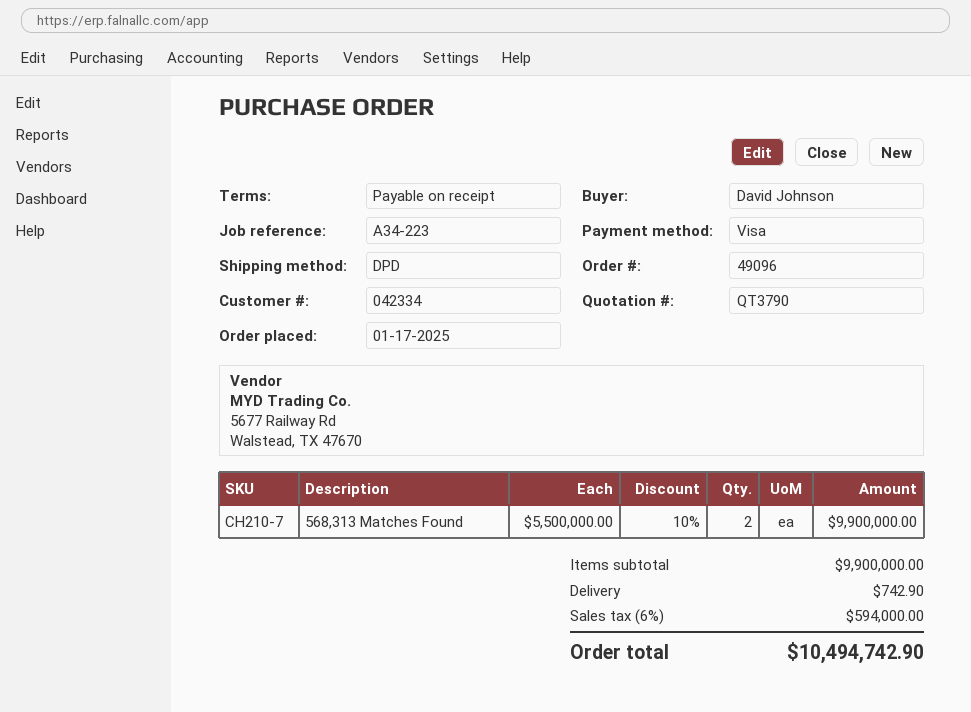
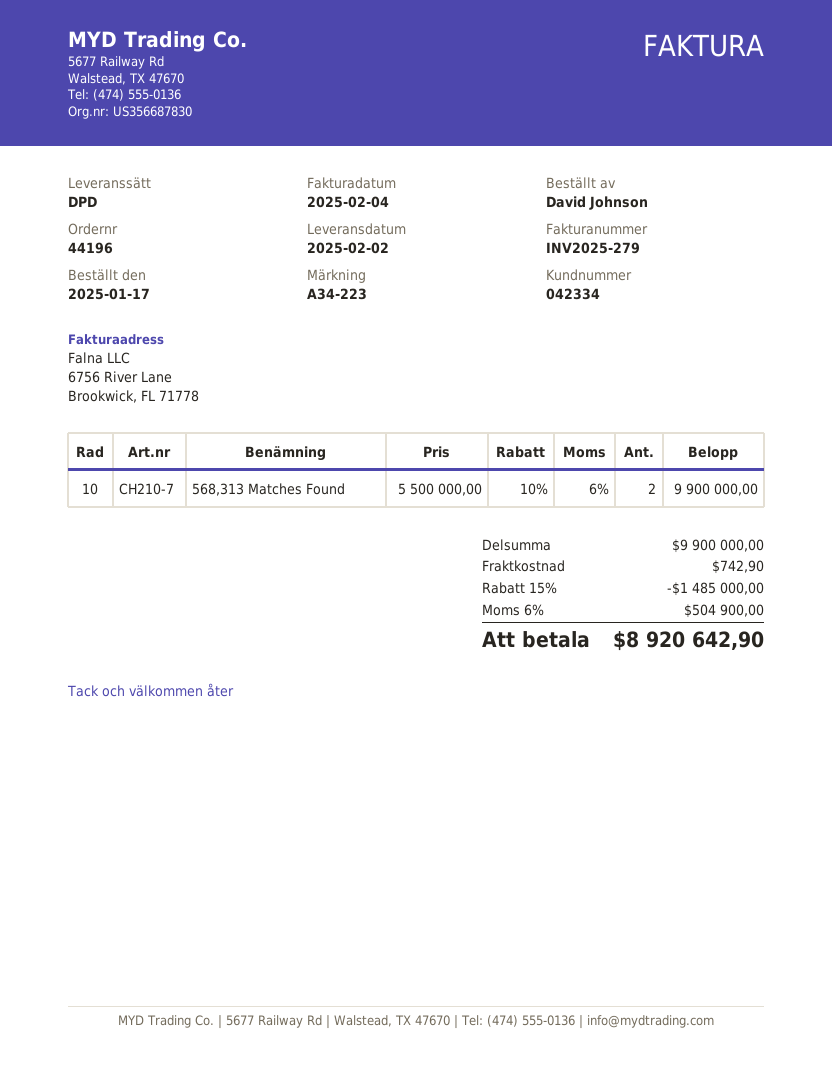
order number: 49096 -> 44196
discount: none -> 15% = 1485000.00
tax: 6% = 594000.00 -> 6% = 504900.00
total: 10494742.90 -> 8920642.90

